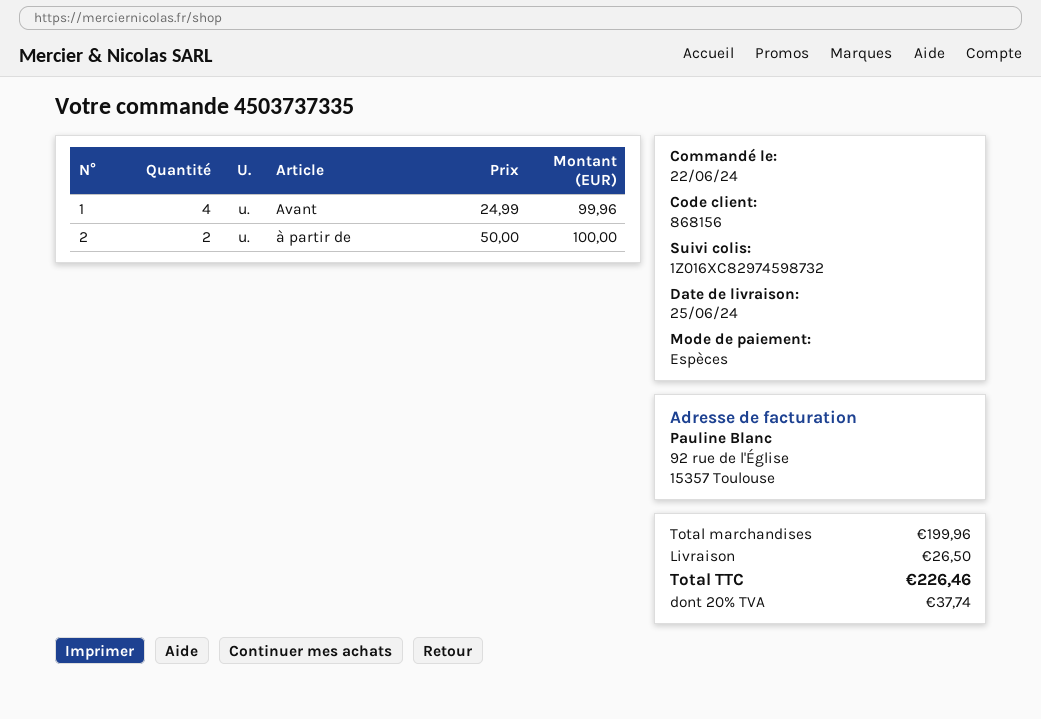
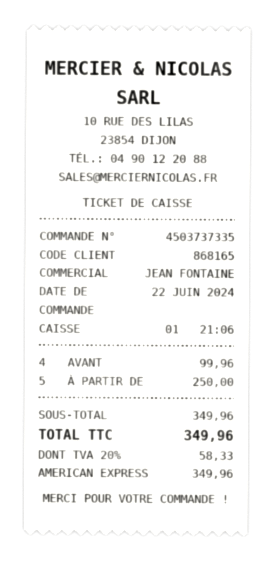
customer number: 868156 -> 868165
payment method: cash -> American Express
à partir de: 2 for 100.00 -> 5 for 250.00
subtotal: 199.96 -> 349.96
shipping: 26.50 -> none
tax: 20% = 37.74 -> 20% = 58.33
total: 226.46 -> 349.96

